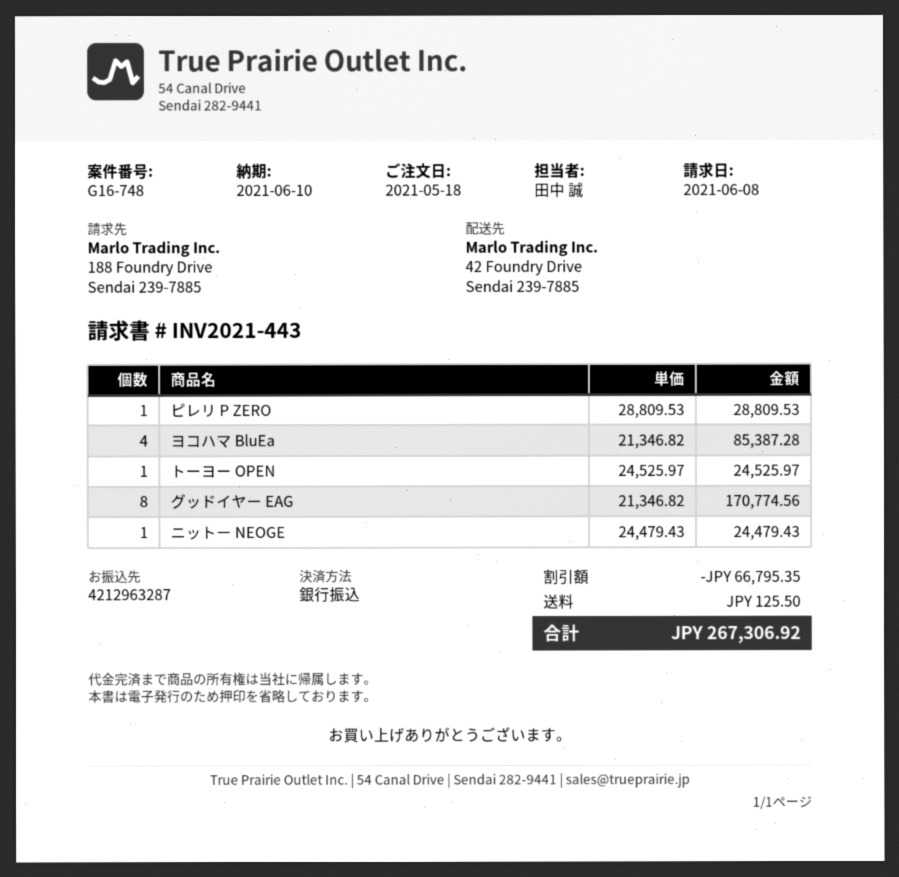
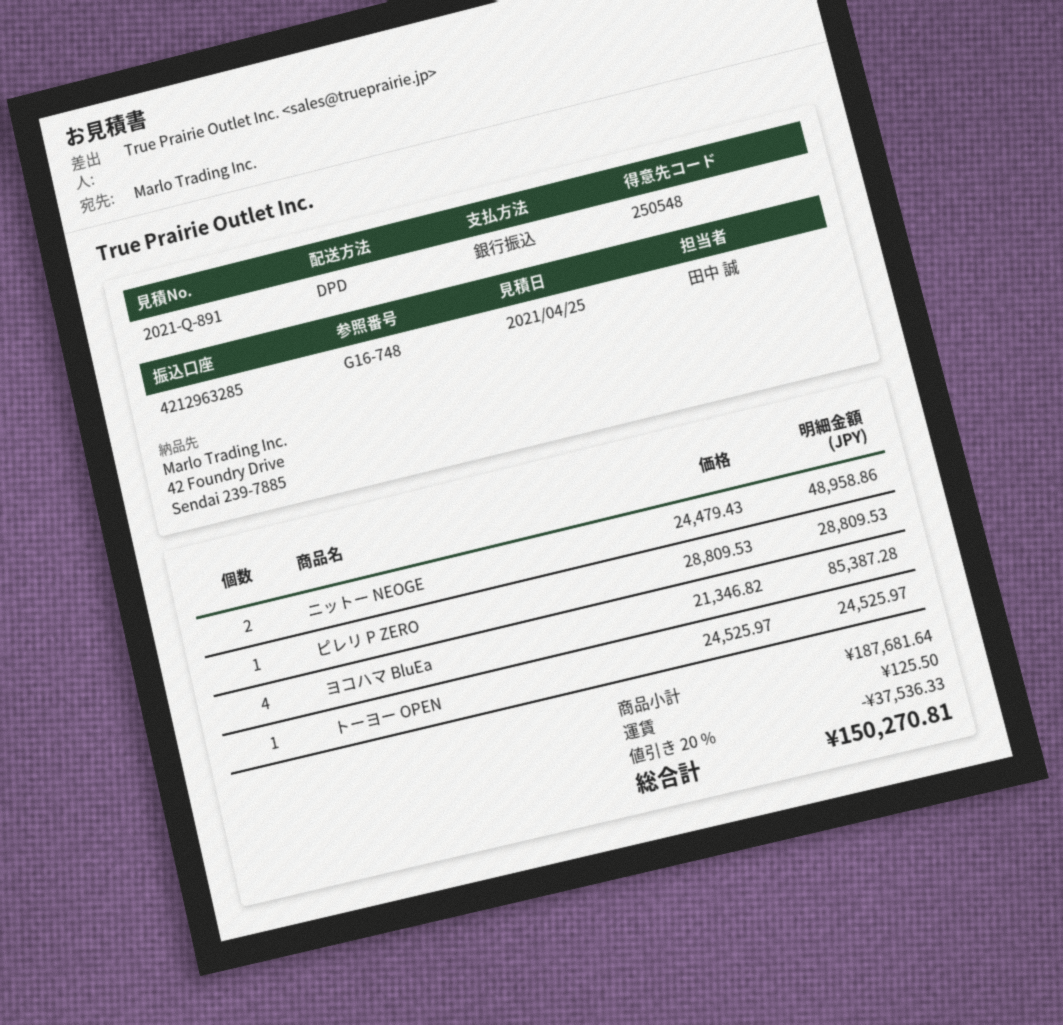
bank account: 4212963287 -> 4212963285
グッドイヤー EAG: 8 x 21346.82 = 170774.56 -> none
ニットー NEOGE: 1 x 24479.43 = 24479.43 -> 2 x 24479.43 = 48958.86
discount: 66795.35 -> 37536.33
total: 267306.92 -> 150270.81

